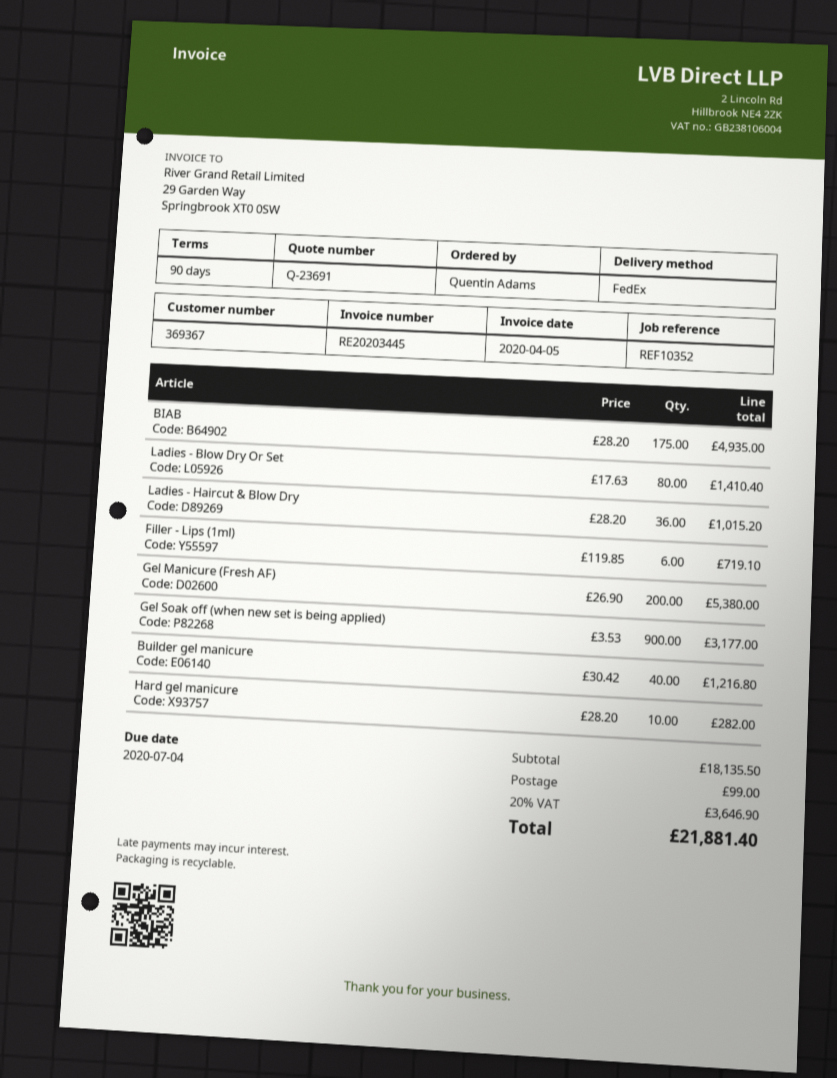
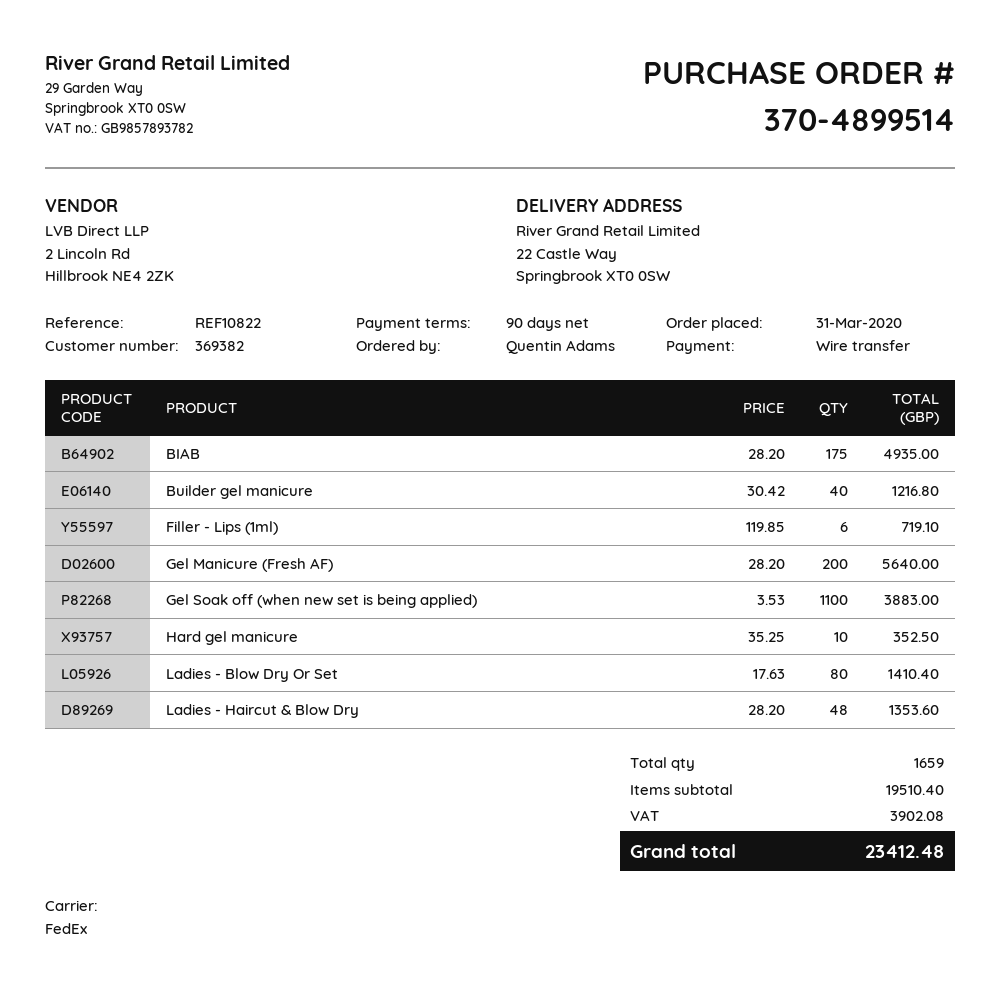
customer number: 369367 -> 369382
reference: REF10352 -> REF10822
Ladies - Haircut & Blow Dry: 36 x 28.20 = 1015.20 -> 48 x 28.20 = 1353.60
Gel Manicure (Fresh AF): 200 x 26.90 = 5380.00 -> 200 x 28.20 = 5640.00
Gel Soak off (when new set is being applied): 900 x 3.53 = 3177.00 -> 1100 x 3.53 = 3883.00
Hard gel manicure: 10 x 28.20 = 282.00 -> 10 x 35.25 = 352.50
subtotal: 18135.50 -> 19510.40
shipping: 99.00 -> none
tax: 3646.90 -> 3902.08
total: 21881.40 -> 23412.48

